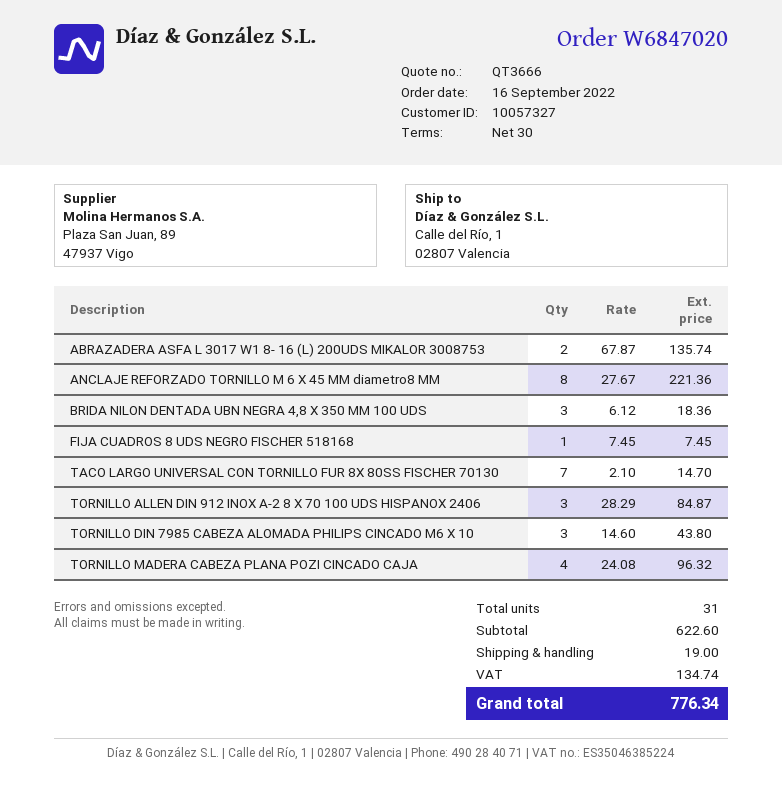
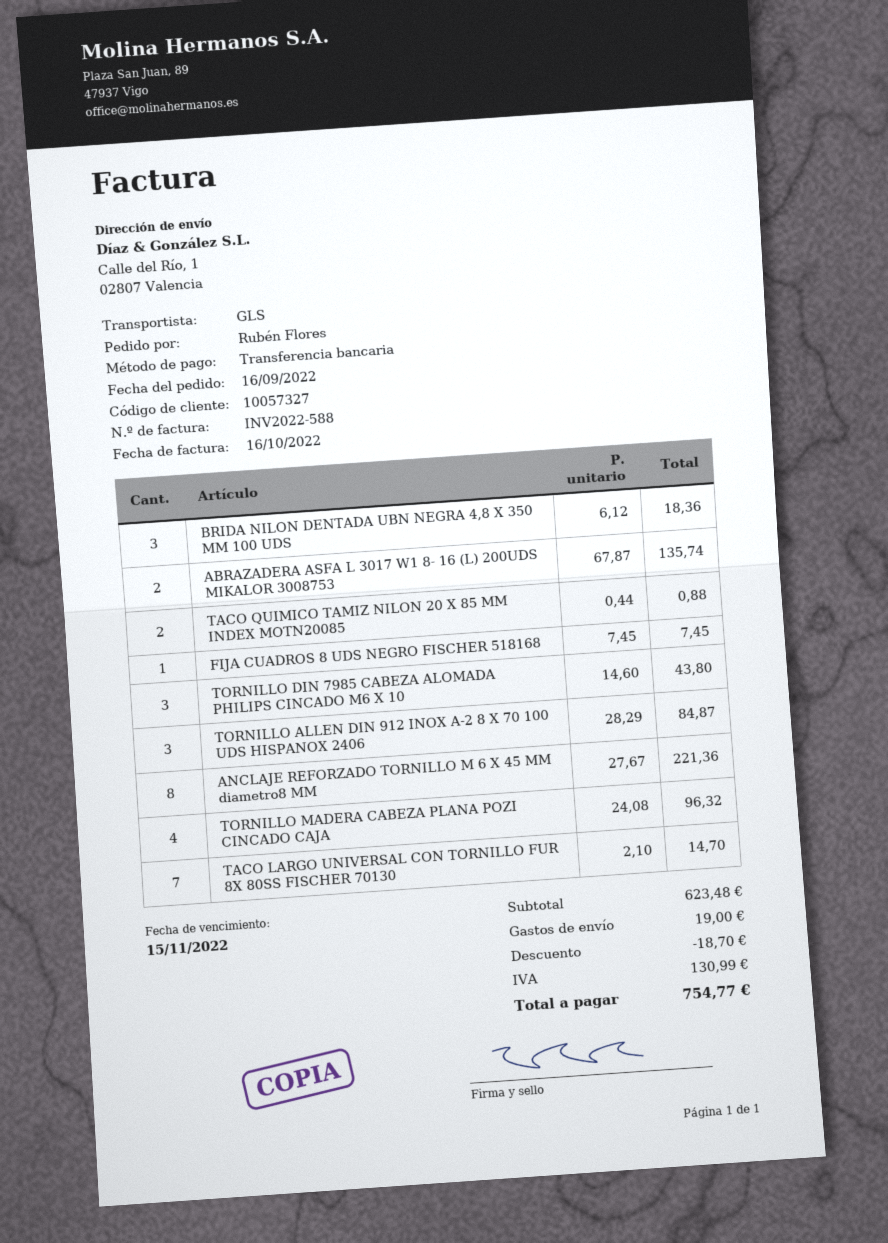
TACO QUIMICO TAMIZ NILON 20 X 85 MM INDEX MOTN20085: none -> 2 x 0.44 = 0.88
subtotal: 622.60 -> 623.48
discount: none -> 18.70
tax: 134.74 -> 130.99
total: 776.34 -> 754.77

